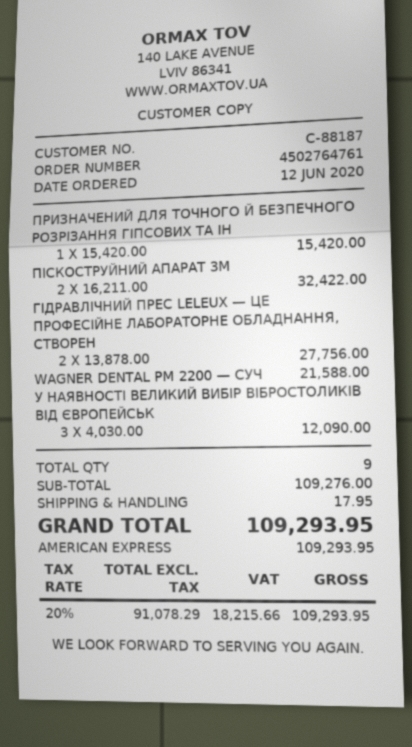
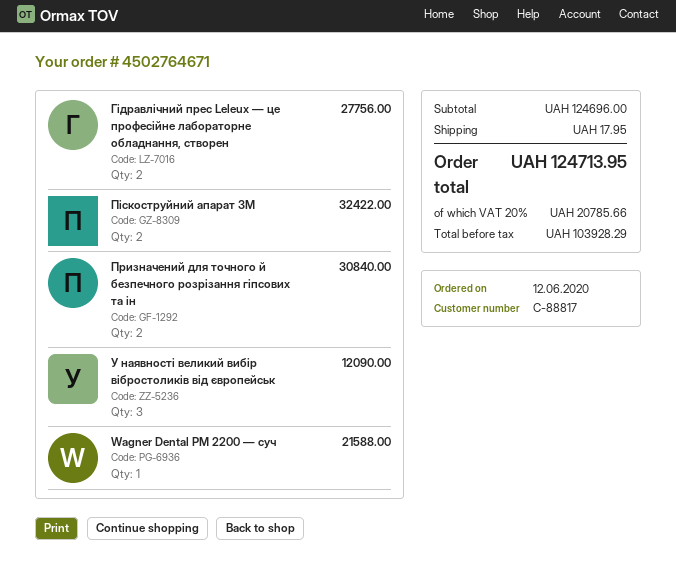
order number: 4502764761 -> 4502764671
customer number: C-88187 -> C-88817
ПРИЗНАЧЕНИЙ ДЛЯ ТОЧНОГО Й БЕЗПЕЧНОГО РОЗРІЗАННЯ ГІПСОВИХ ТА ІН: 1 for 15420.00 -> 2 for 30840.00
subtotal: 109276.00 -> 124696.00
net: 91078.29 -> 103928.29
tax: 20% = 18215.66 -> 20% = 20785.66
total: 109293.95 -> 124713.95

